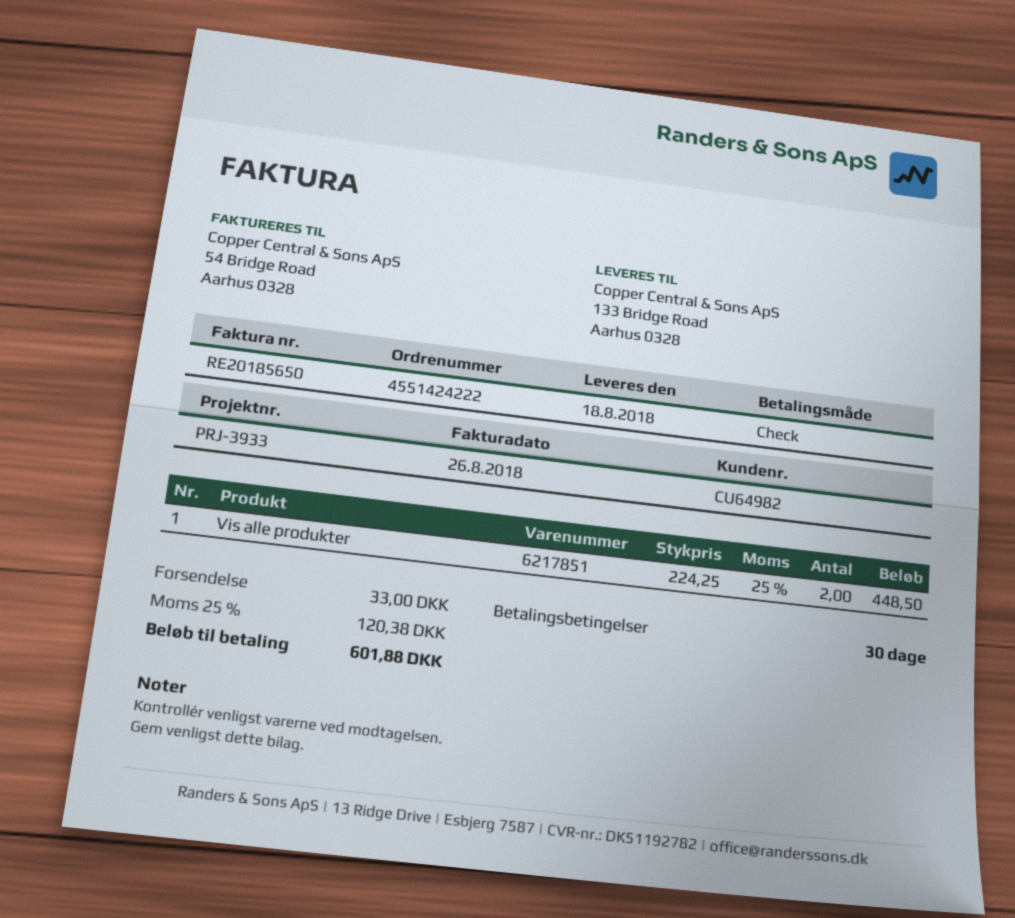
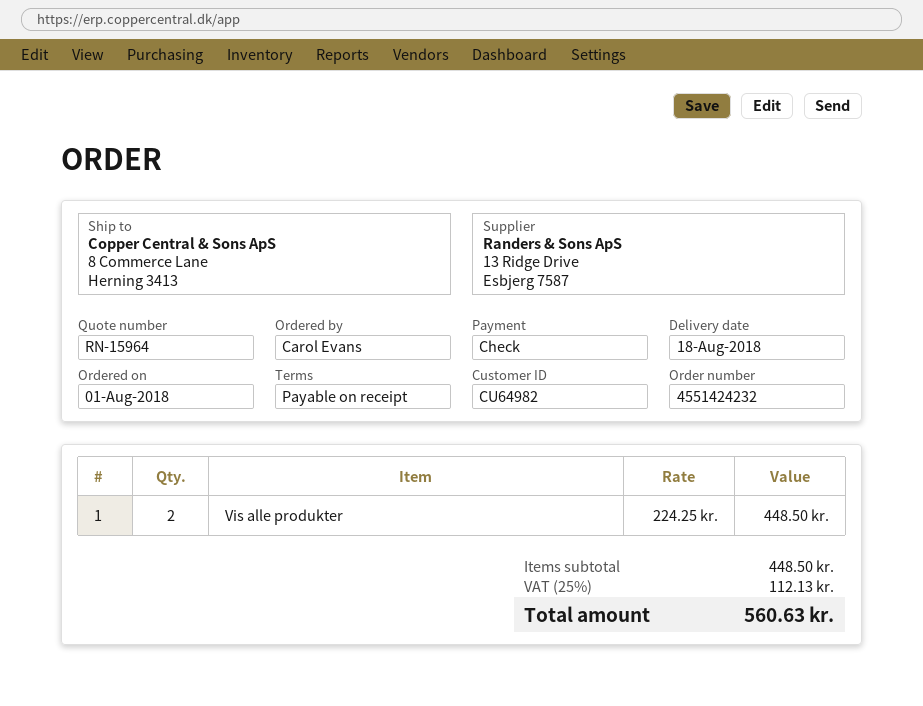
order number: 4551424222 -> 4551424232
payment terms: 30 days -> on receipt
ship to: 133 Bridge Road, Aarhus 0328 -> 8 Commerce Lane, Herning 3413
shipping: 33.00 -> none
tax: 25% = 120.38 -> 25% = 112.13
total: 601.88 -> 560.63

